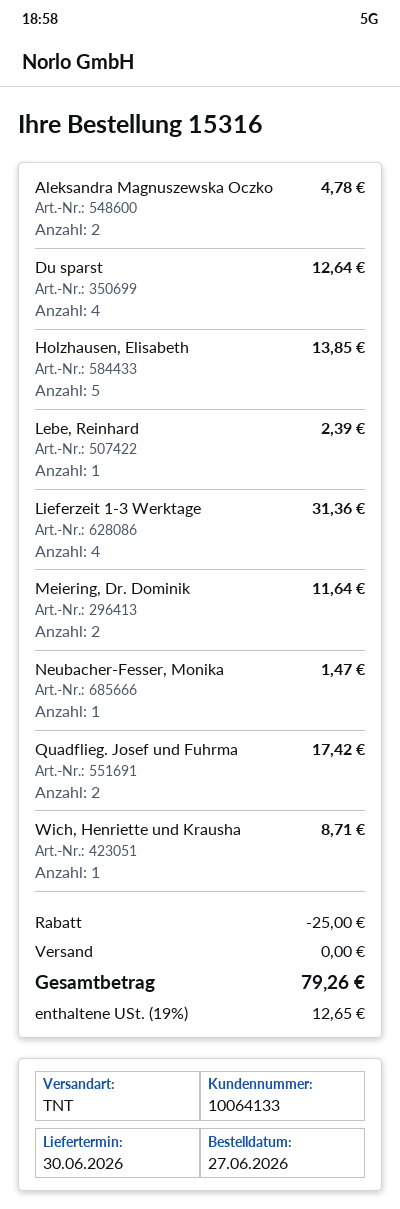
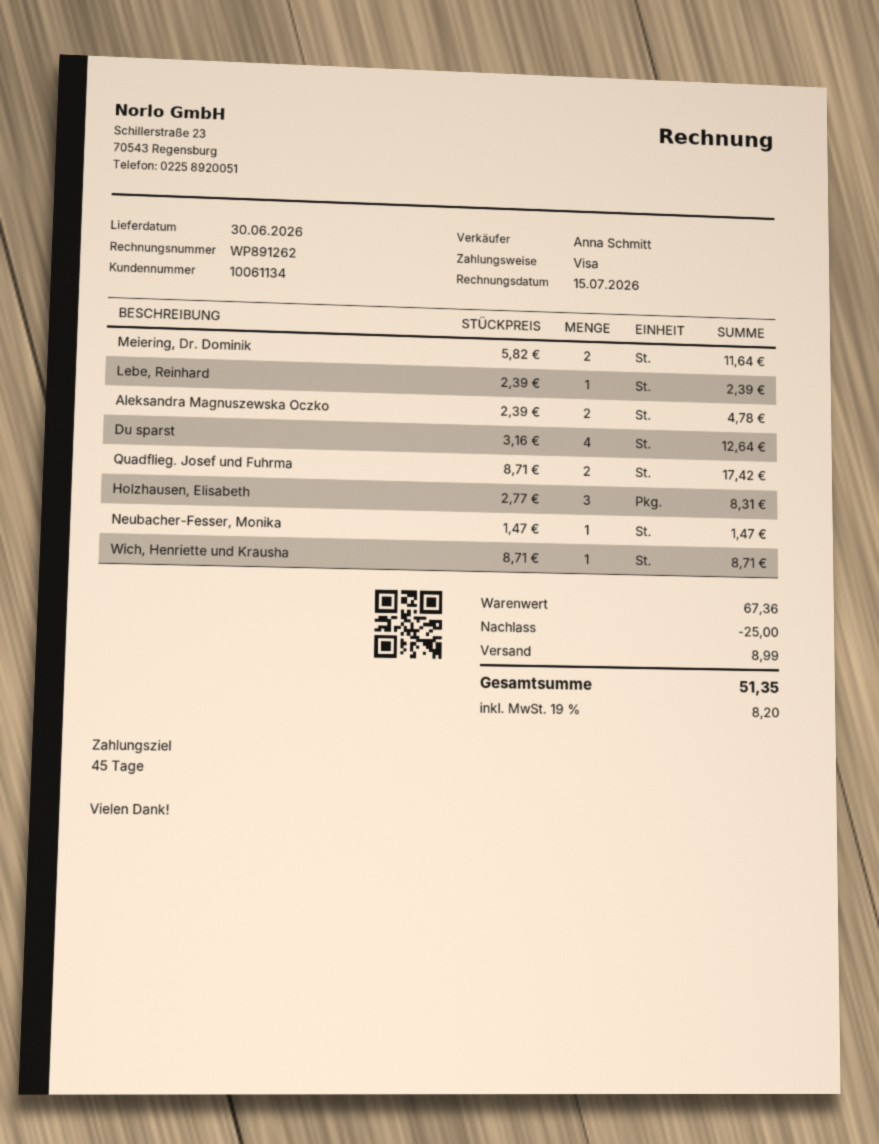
customer number: 10064133 -> 10061134
Holzhausen, Elisabeth: 5 for 13.85 -> 3 for 8.31
Lieferzeit 1-3 Werktage: 4 for 31.36 -> none
shipping: 0.00 -> 8.99
tax: 19% = 12.65 -> 19% = 8.20
total: 79.26 -> 51.35

